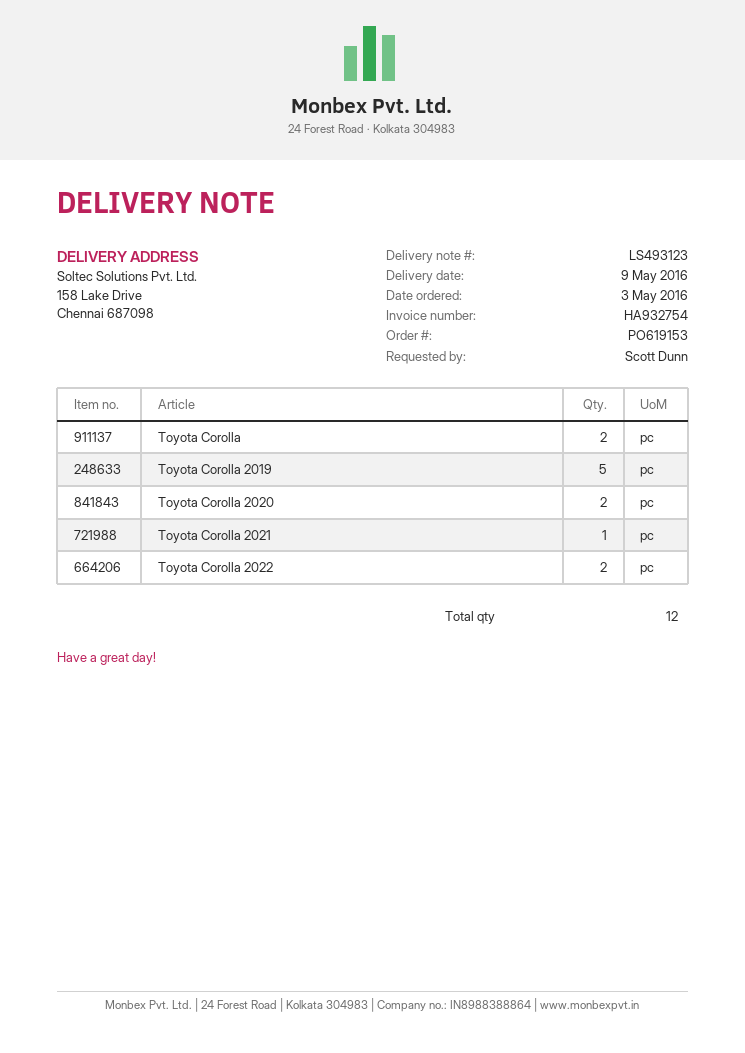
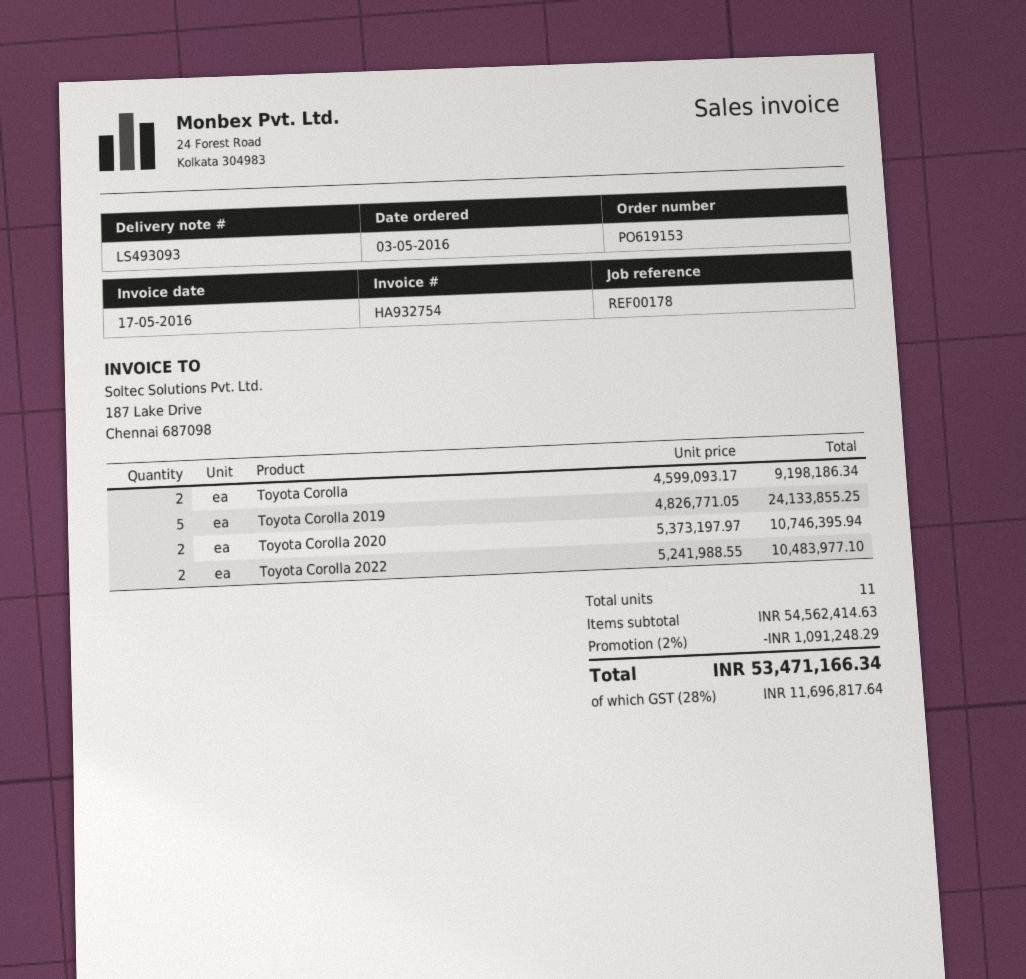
delivery note number: LS493123 -> LS493093
Toyota Corolla 2021: 1 -> none
total quantity: 12 -> 11

